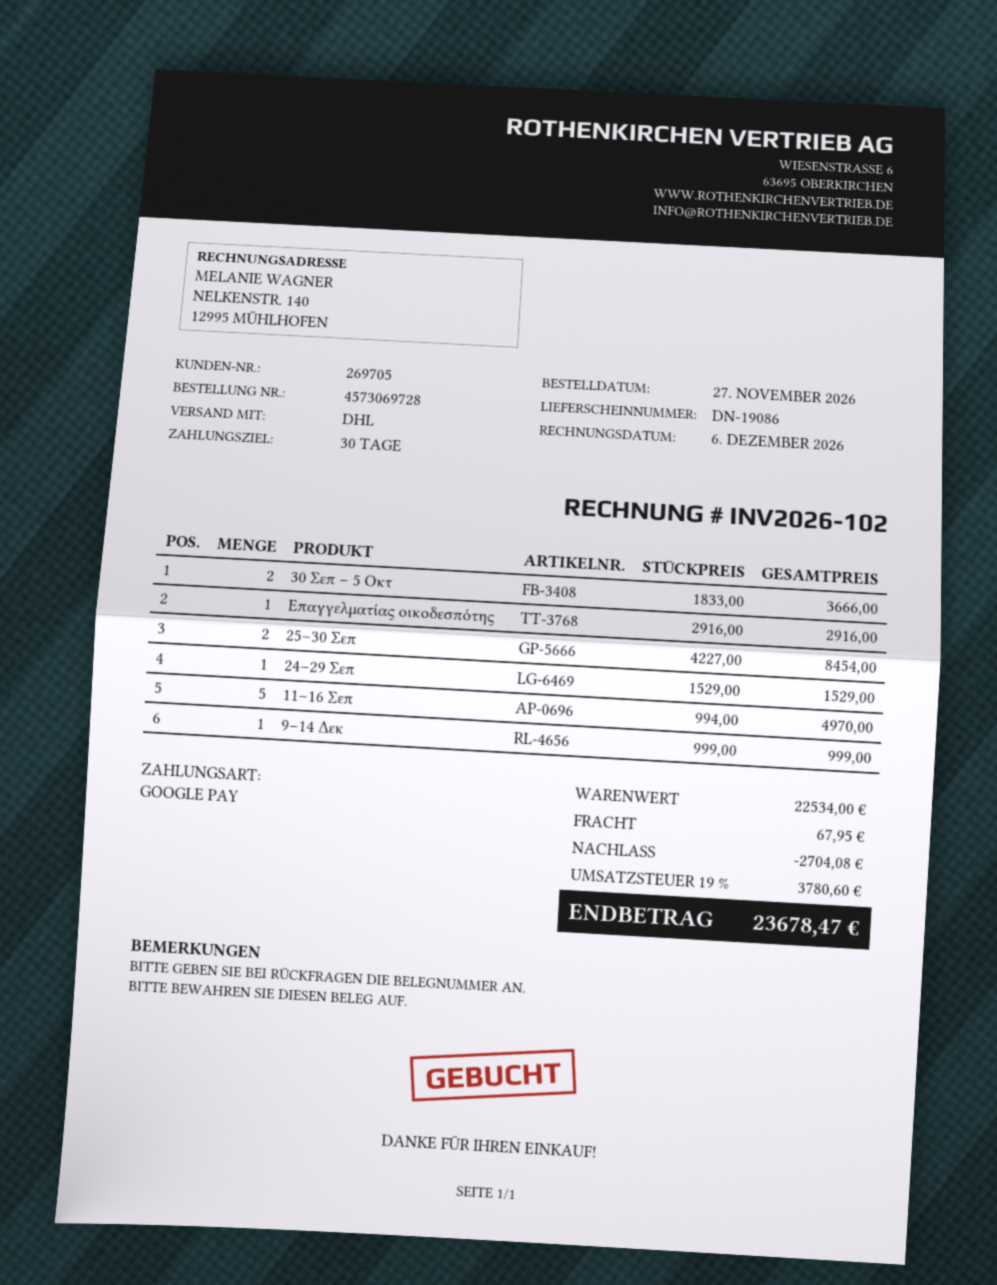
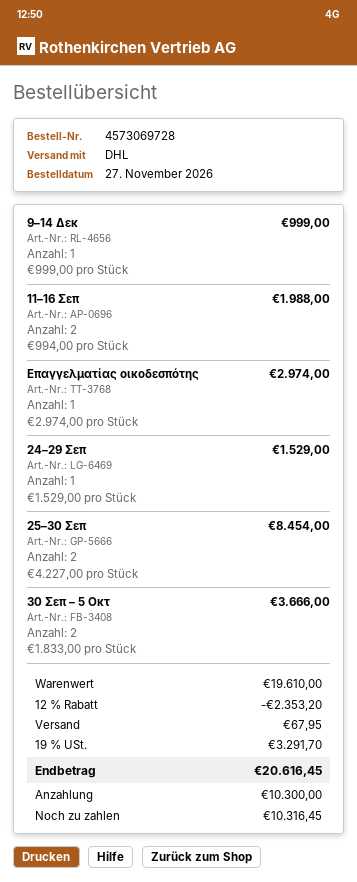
Επαγγελματίας οικοδεσπότης: 1 x 2916.00 = 2916.00 -> 1 x 2974.00 = 2974.00
11–16 Σεπ: 5 x 994.00 = 4970.00 -> 2 x 994.00 = 1988.00
subtotal: 22534.00 -> 19610.00
discount: 2704.08 -> 2353.20
tax: 19% = 3780.60 -> 19% = 3291.70
total: 23678.47 -> 20616.45

